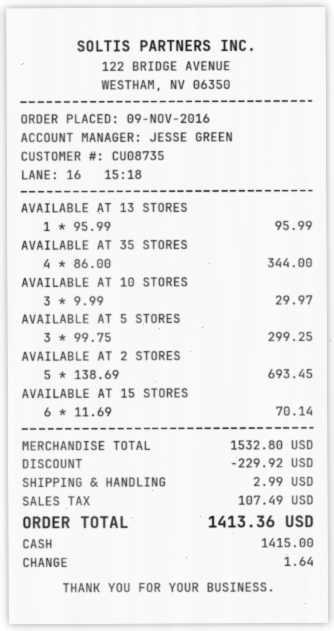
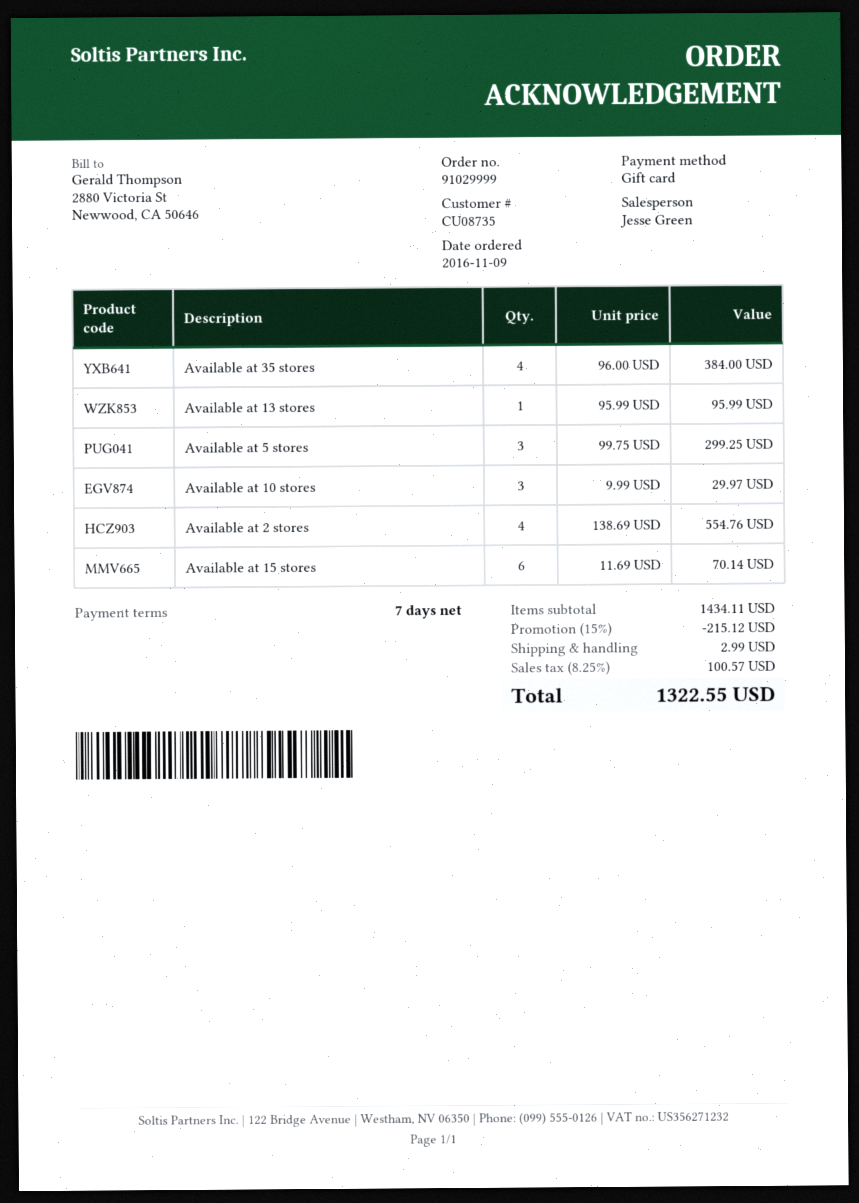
payment method: cash -> gift card
AVAILABLE AT 35 STORES: 4 x 86.00 = 344.00 -> 4 x 96.00 = 384.00
AVAILABLE AT 2 STORES: 5 x 138.69 = 693.45 -> 4 x 138.69 = 554.76
subtotal: 1532.80 -> 1434.11
discount: 229.92 -> 215.12
tax: 107.49 -> 100.57
total: 1413.36 -> 1322.55

